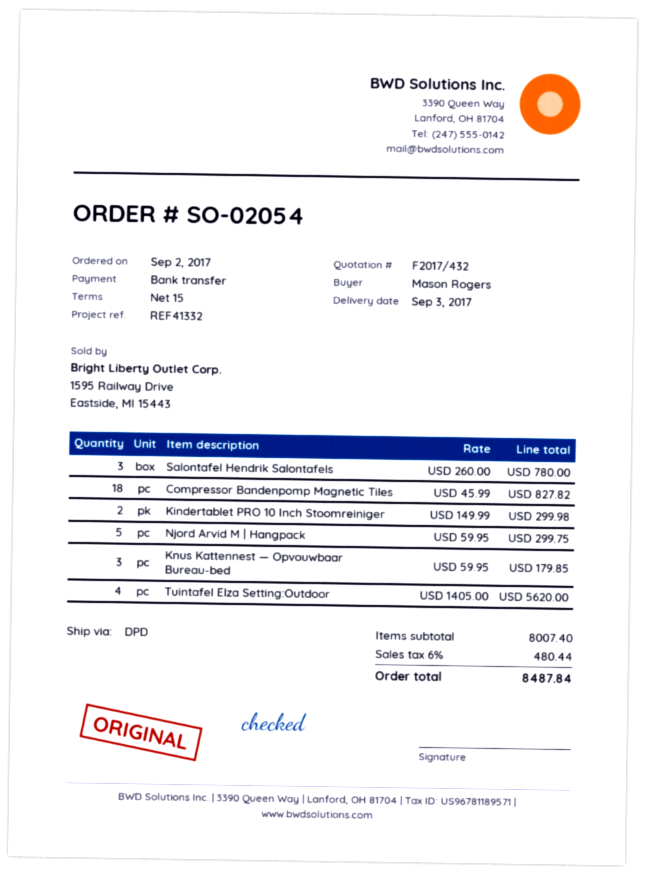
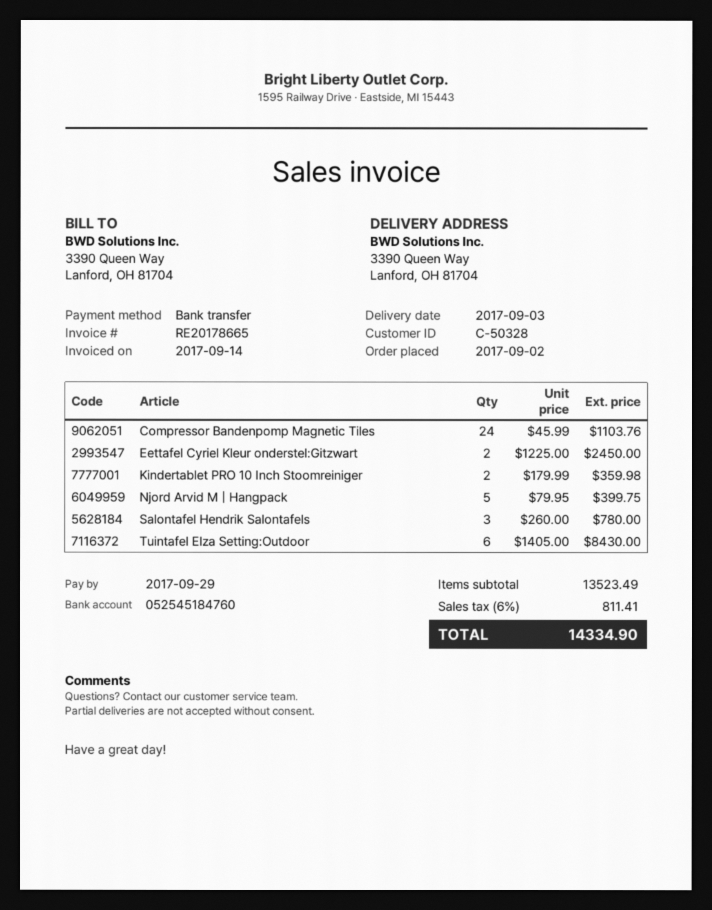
Compressor Bandenpomp Magnetic Tiles: 18 x 45.99 = 827.82 -> 24 x 45.99 = 1103.76
Kindertablet PRO 10 Inch Stoomreiniger: 2 x 149.99 = 299.98 -> 2 x 179.99 = 359.98
Njord Arvid M | Hangpack: 5 x 59.95 = 299.75 -> 5 x 79.95 = 399.75
Knus Kattennest — Opvouwbaar Bureau-bed: 3 x 59.95 = 179.85 -> none
Tuintafel Elza Setting:Outdoor: 4 x 1405.00 = 5620.00 -> 6 x 1405.00 = 8430.00
Eettafel Cyriel Kleur onderstel:Gitzwart: none -> 2 x 1225.00 = 2450.00
subtotal: 8007.40 -> 13523.49
tax: 6% = 480.44 -> 6% = 811.41
total: 8487.84 -> 14334.90

